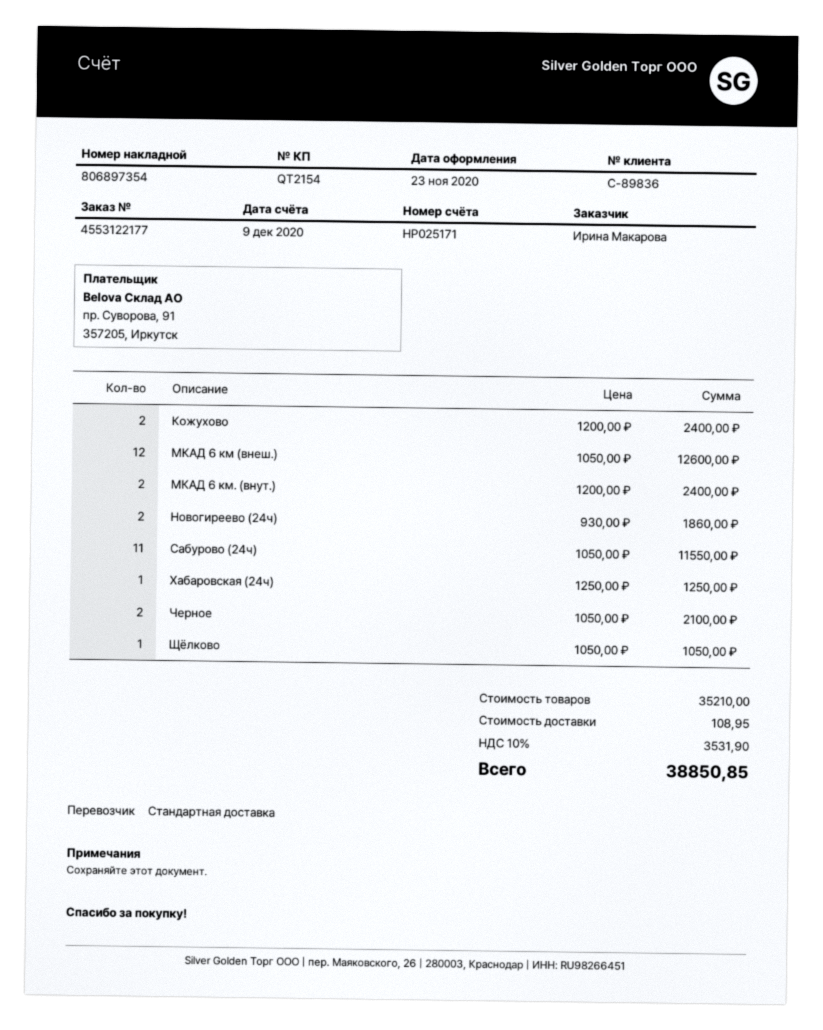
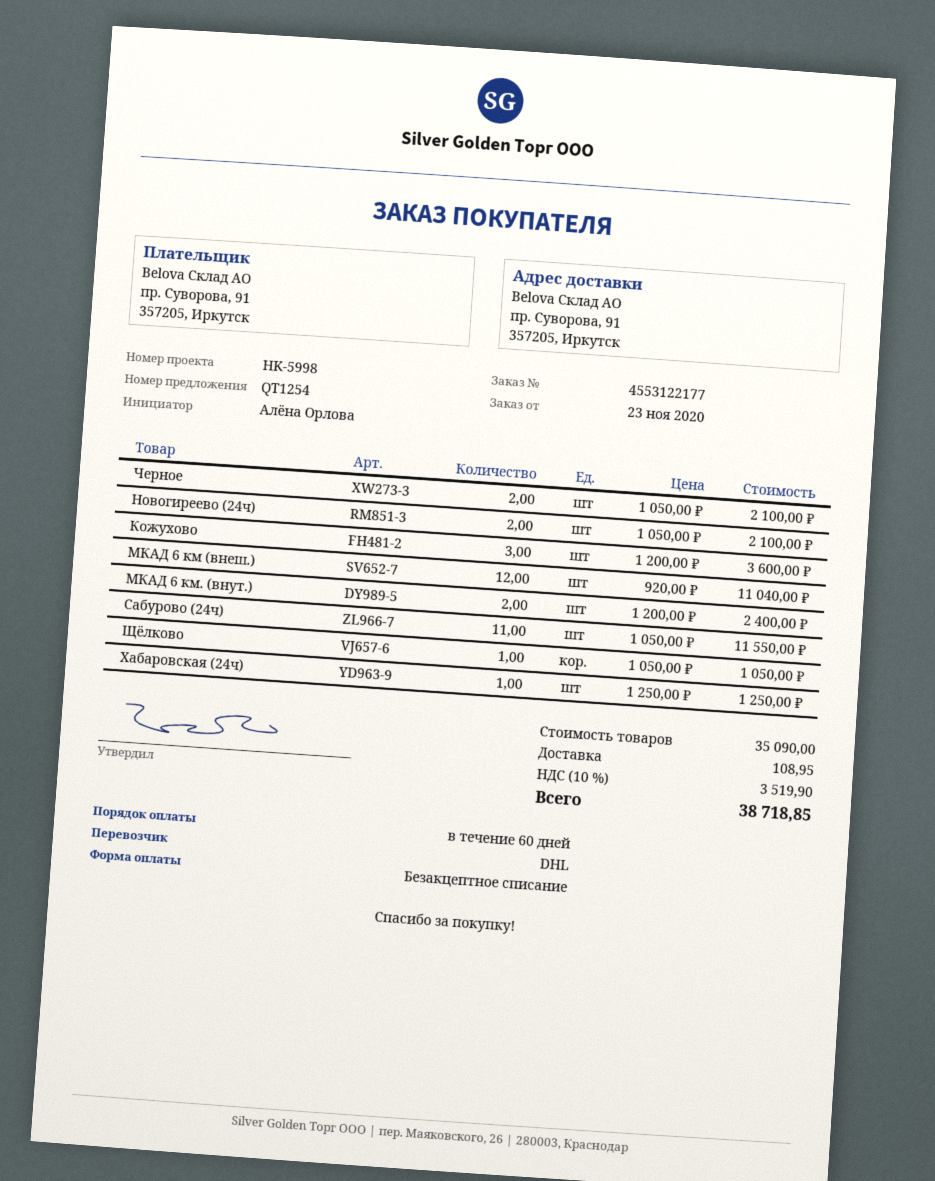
quote number: QT2154 -> QT1254
ordered by: Ирина Макарова -> Алёна Орлова
shipping method: standard -> DHL
Кожухово: 2 x 1200.00 = 2400.00 -> 3 x 1200.00 = 3600.00
МКАД 6 км (внеш.): 12 x 1050.00 = 12600.00 -> 12 x 920.00 = 11040.00
Новогиреево (24ч): 2 x 930.00 = 1860.00 -> 2 x 1050.00 = 2100.00
subtotal: 35210.00 -> 35090.00
tax: 10% = 3531.90 -> 10% = 3519.90
total: 38850.85 -> 38718.85

